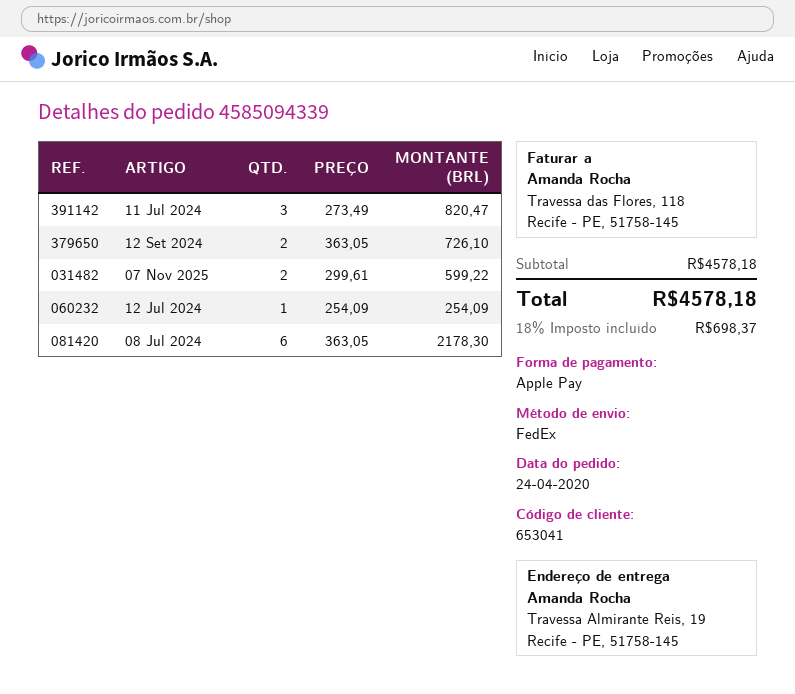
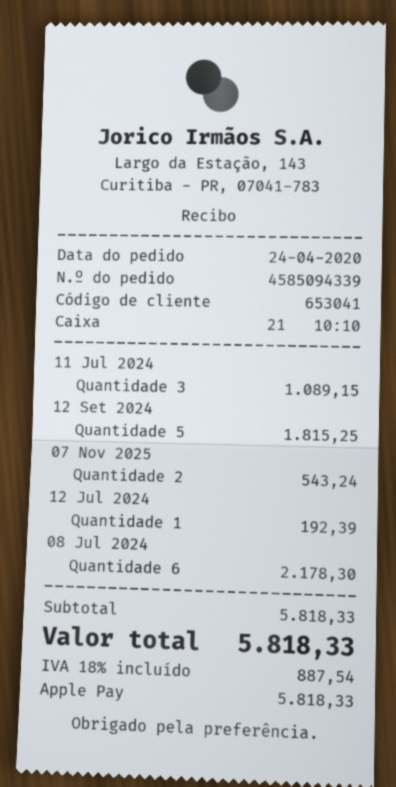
11 Jul 2024: 3 for 820.47 -> 3 for 1089.15
12 Set 2024: 2 for 726.10 -> 5 for 1815.25
07 Nov 2025: 2 for 599.22 -> 2 for 543.24
12 Jul 2024: 1 for 254.09 -> 1 for 192.39
subtotal: 4578.18 -> 5818.33
tax: 18% = 698.37 -> 18% = 887.54
total: 4578.18 -> 5818.33

